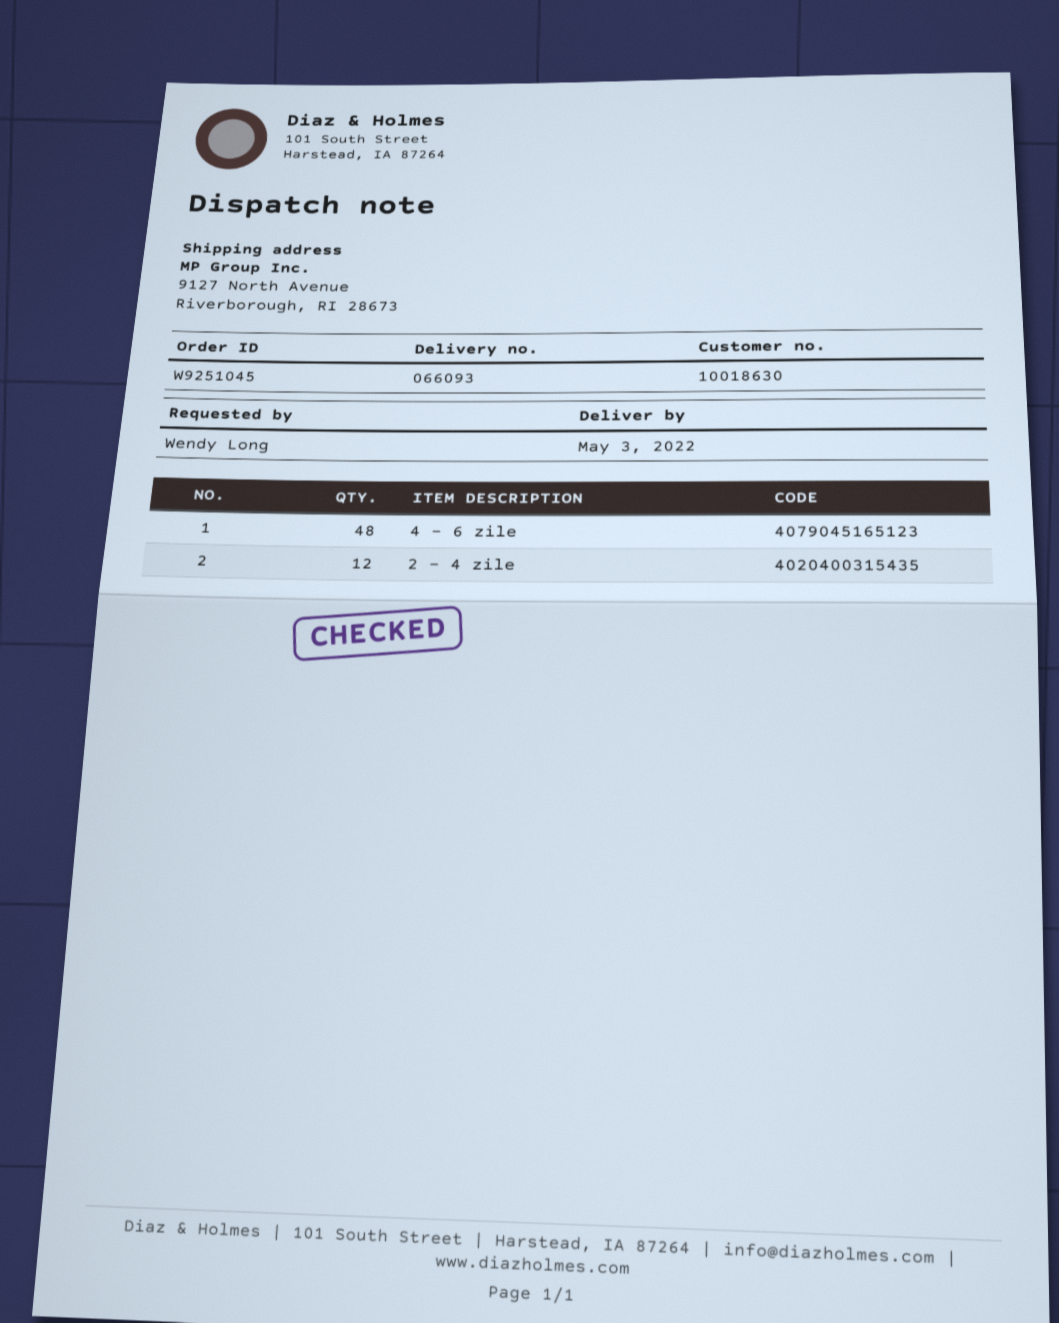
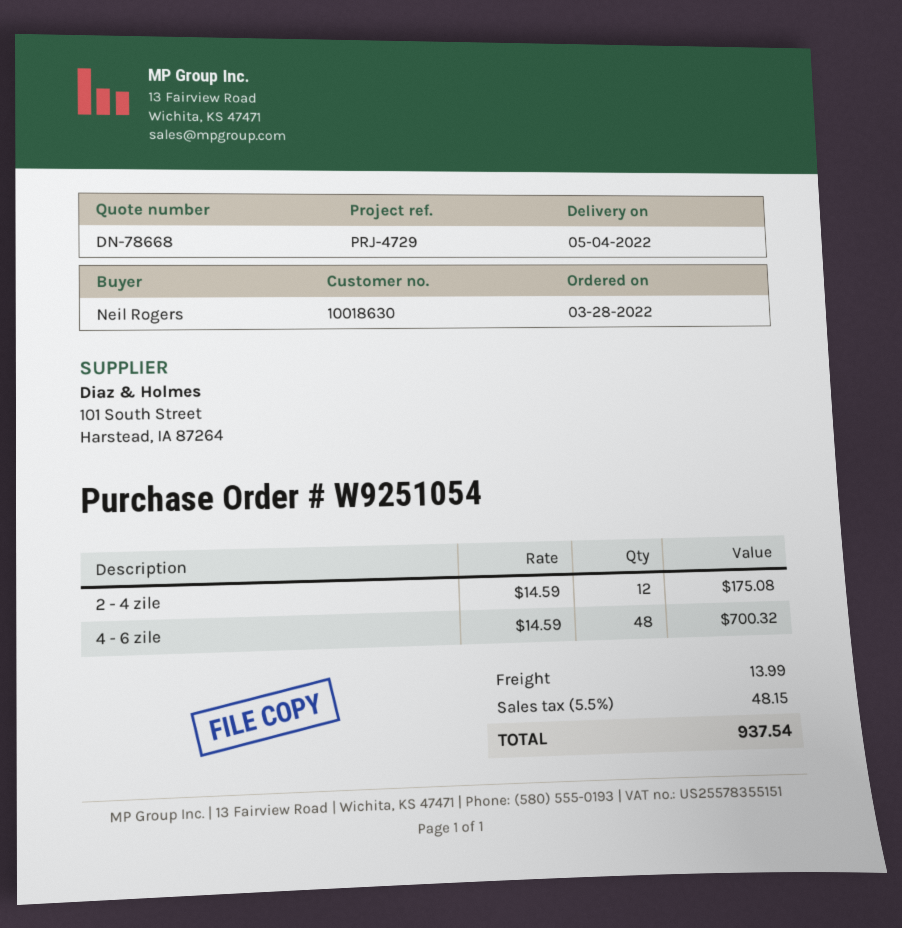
order number: W9251045 -> W9251054
delivery date: 2022-05-03 -> 2022-05-04
ordered by: Wendy Long -> Neil Rogers

